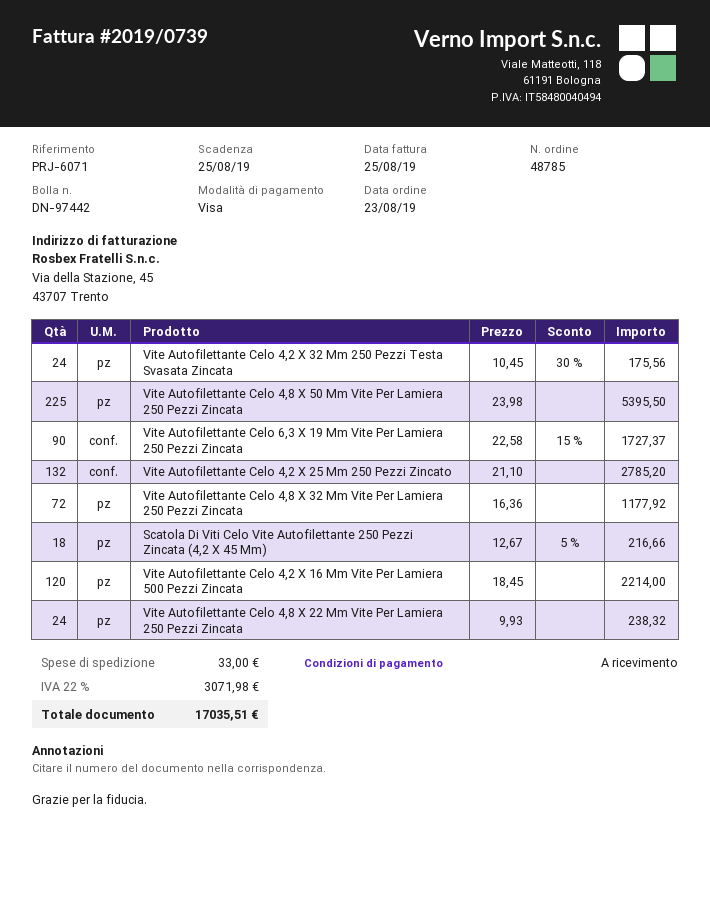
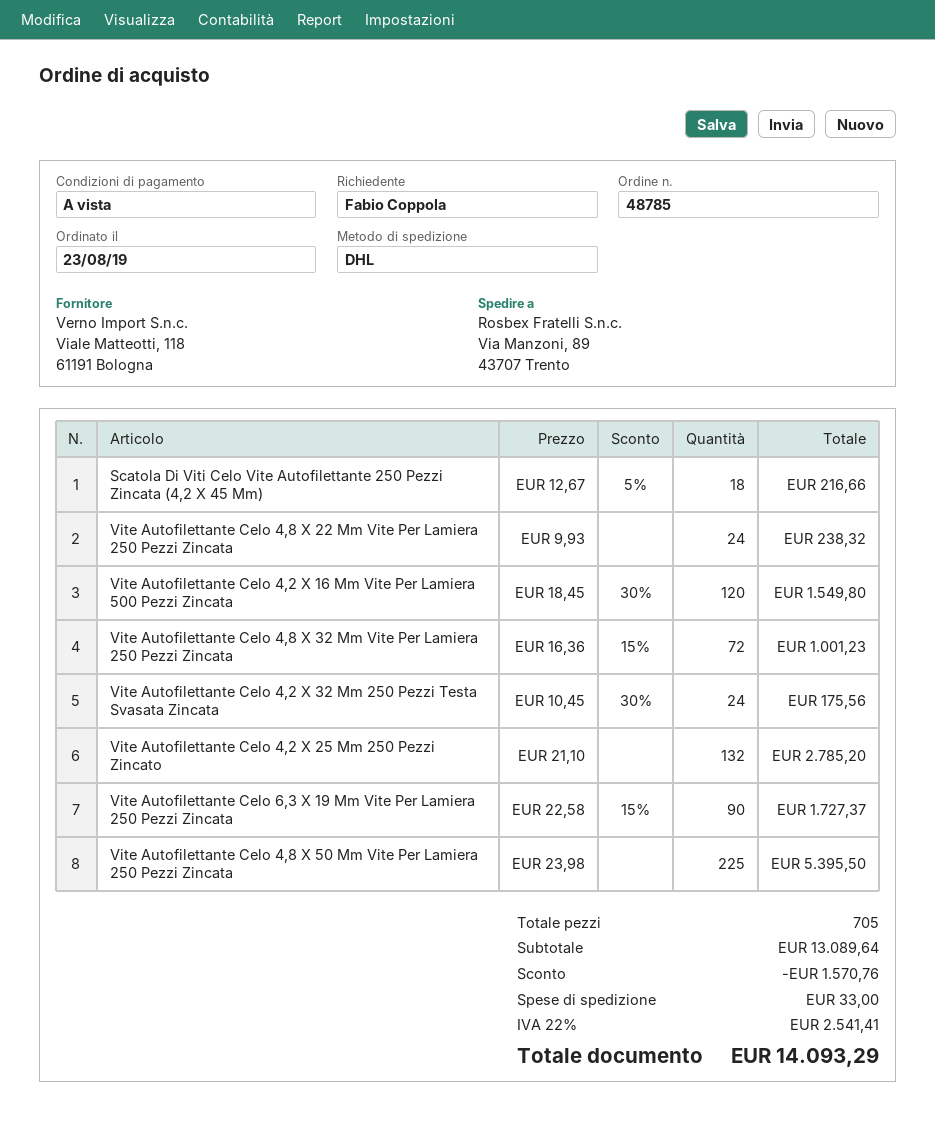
Vite Autofilettante Celo 4,8 X 32 Mm Vite Per Lamiera 250 Pezzi Zincata: 72 x 16.36 = 1177.92 -> 72 x 16.36 - 15% = 1001.23
Vite Autofilettante Celo 4,2 X 16 Mm Vite Per Lamiera 500 Pezzi Zincata: 120 x 18.45 = 2214.00 -> 120 x 18.45 - 30% = 1549.80
discount: none -> 1570.76
tax: 22% = 3071.98 -> 22% = 2541.41
total: 17035.51 -> 14093.29

